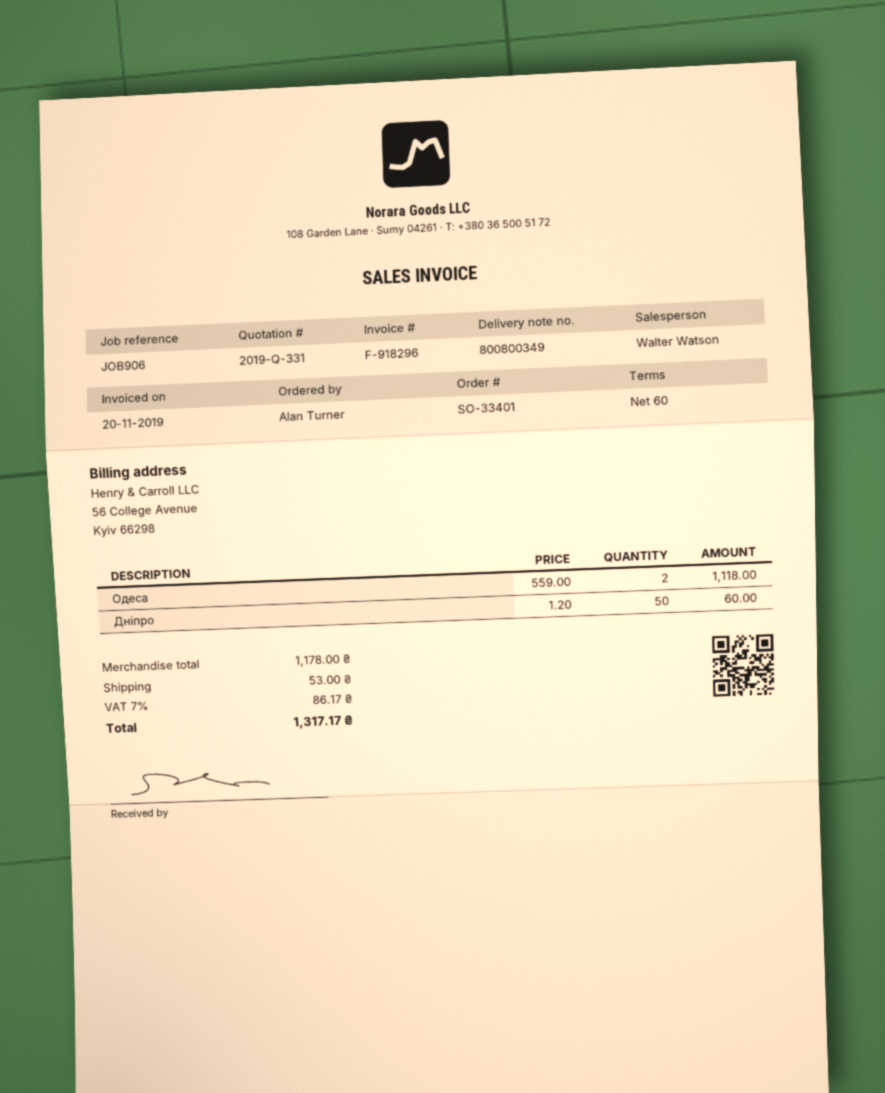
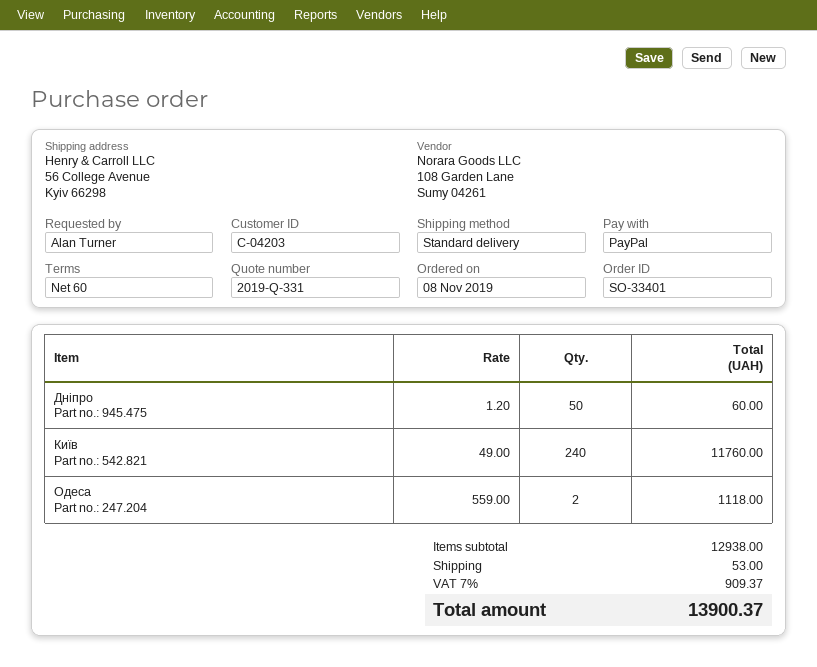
Київ: none -> 240 x 49.00 = 11760.00
subtotal: 1178.00 -> 12938.00
tax: 7% = 86.17 -> 7% = 909.37
total: 1317.17 -> 13900.37

